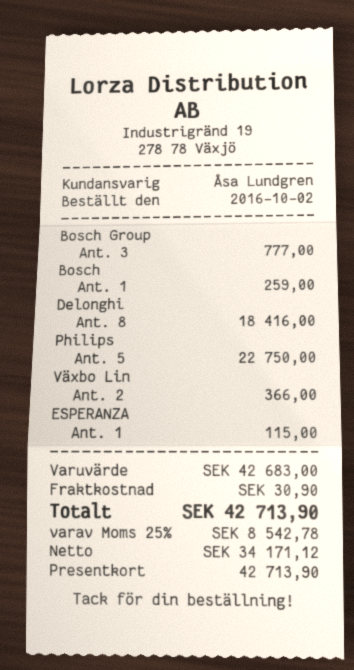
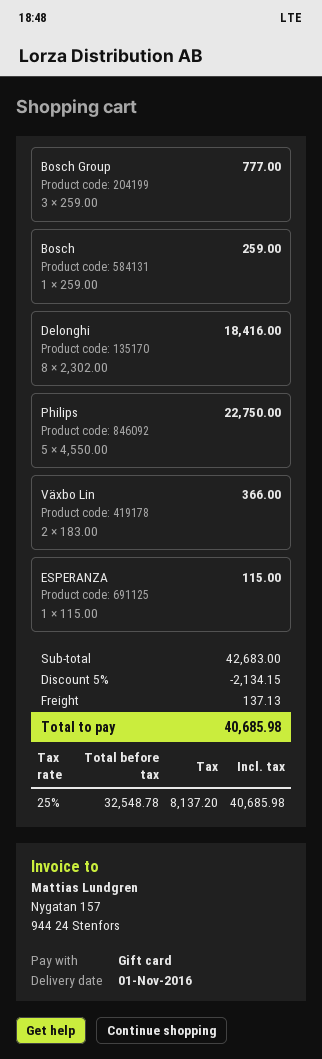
discount: none -> 5% = 2134.15
shipping: 30.90 -> 137.13
net: 34171.12 -> 32548.78
tax: 25% = 8542.78 -> 25% = 8137.20
total: 42713.90 -> 40685.98

